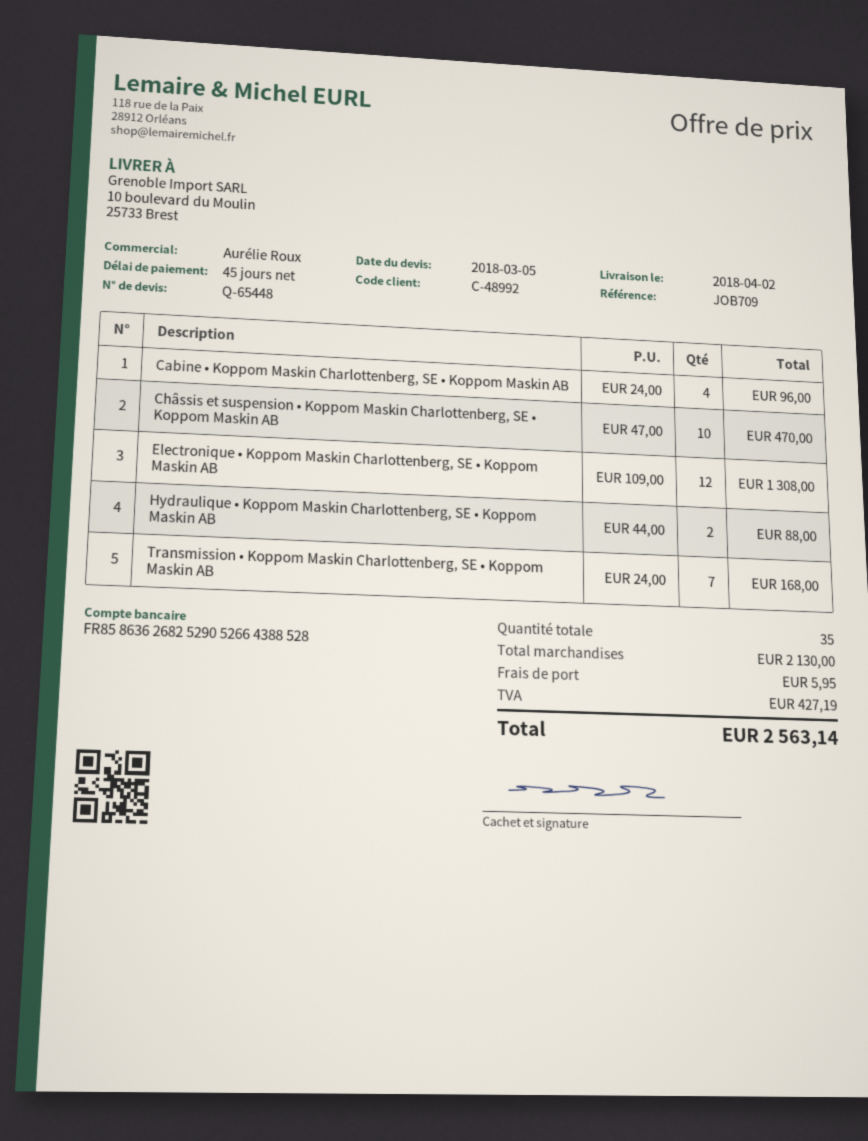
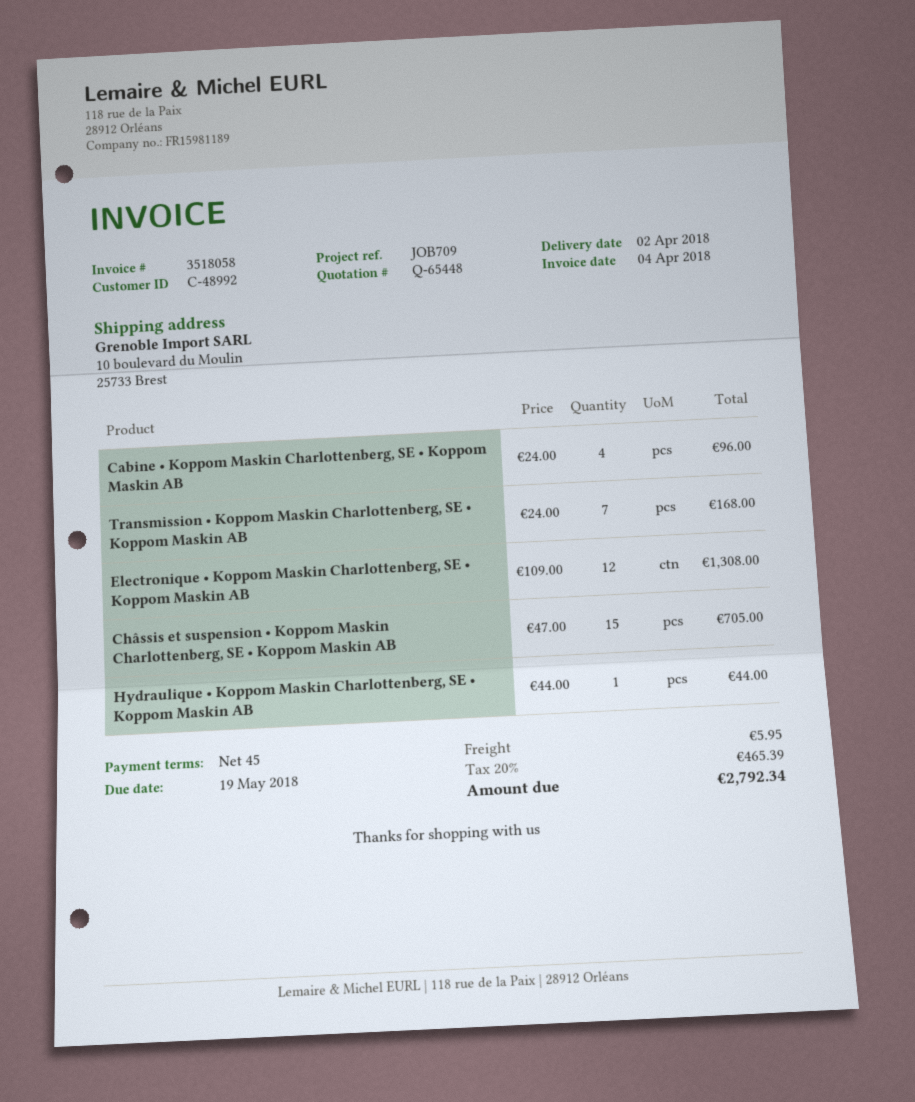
Châssis et suspension • Koppom Maskin Charlottenberg, SE • Koppom Maskin AB: 10 x 47.00 = 470.00 -> 15 x 47.00 = 705.00
Hydraulique • Koppom Maskin Charlottenberg, SE • Koppom Maskin AB: 2 x 44.00 = 88.00 -> 1 x 44.00 = 44.00
tax: 427.19 -> 465.39
total: 2563.14 -> 2792.34

